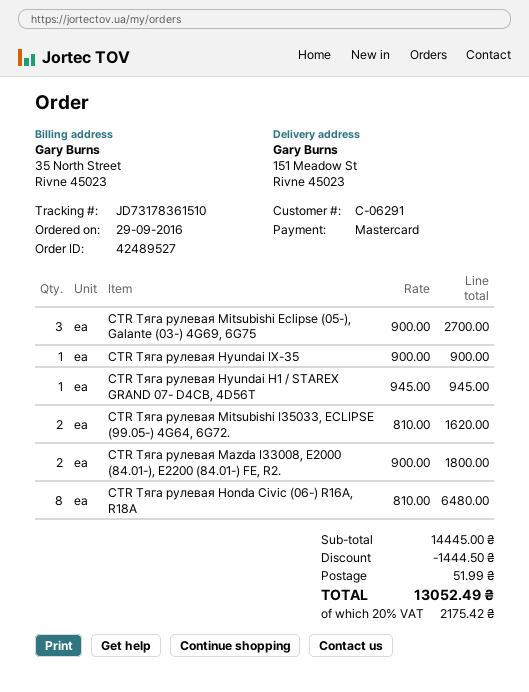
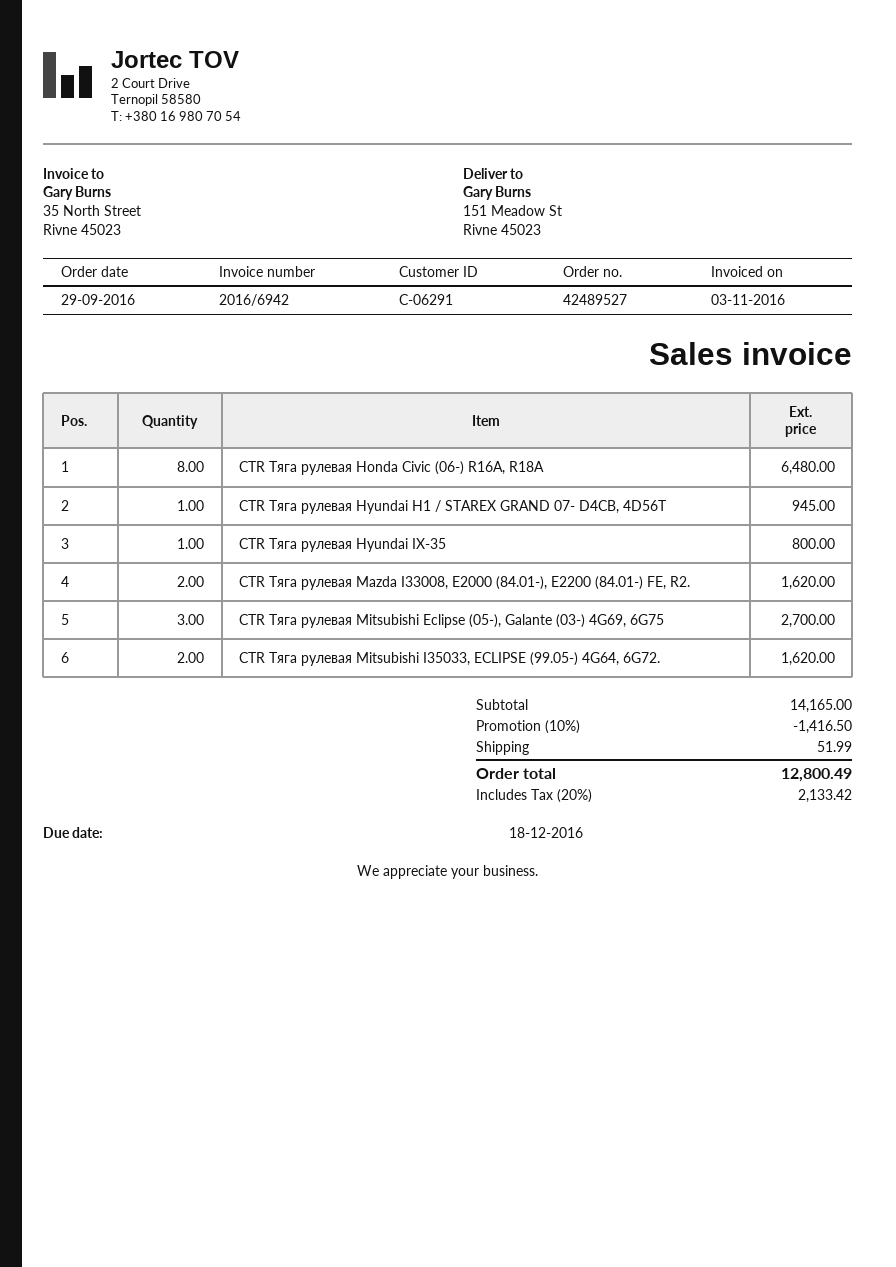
CTR Тяга рулевая Hyundai IX-35: 1 for 900.00 -> 1 for 800.00
CTR Тяга рулевая Mazda I33008, E2000 (84.01-), E2200 (84.01-) FE, R2.: 2 for 1800.00 -> 2 for 1620.00
subtotal: 14445.00 -> 14165.00
discount: 1444.50 -> 1416.50
tax: 20% = 2175.42 -> 20% = 2133.42
total: 13052.49 -> 12800.49

